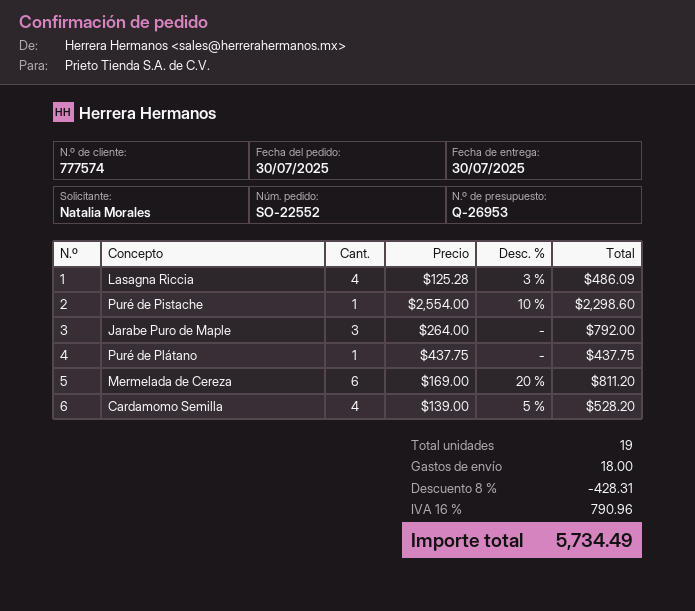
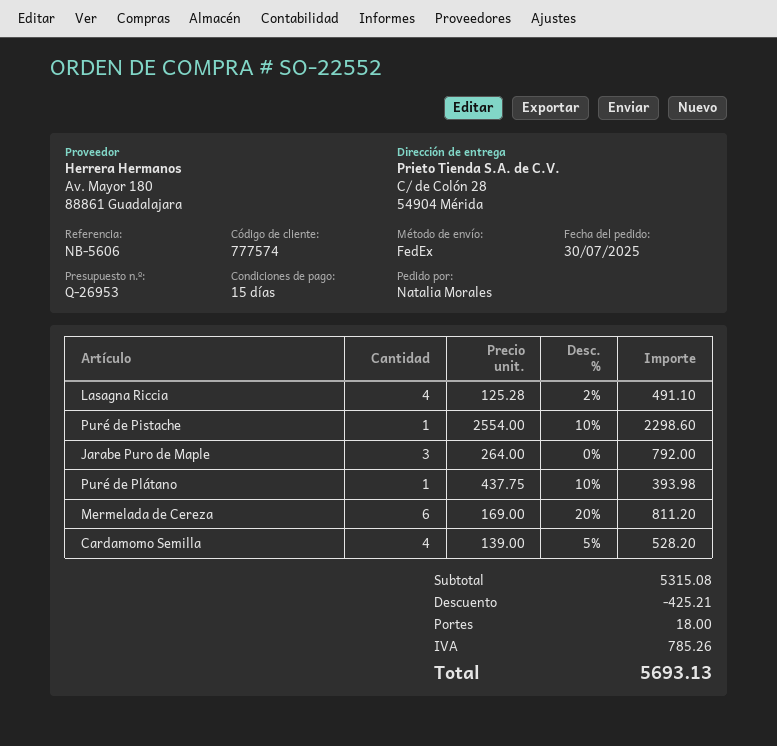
Lasagna Riccia: 4 x 125.28 - 3% = 486.09 -> 4 x 125.28 - 2% = 491.10
Puré de Plátano: 1 x 437.75 = 437.75 -> 1 x 437.75 - 10% = 393.98
discount: 428.31 -> 425.21
tax: 790.96 -> 785.26
total: 5734.49 -> 5693.13

